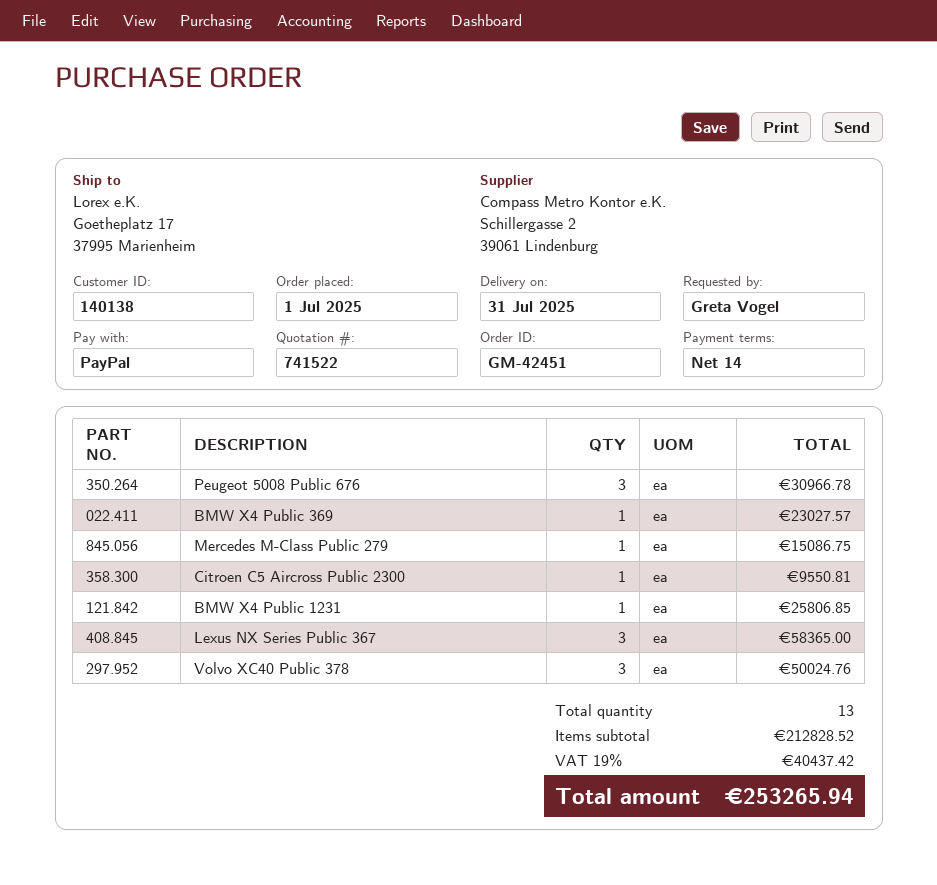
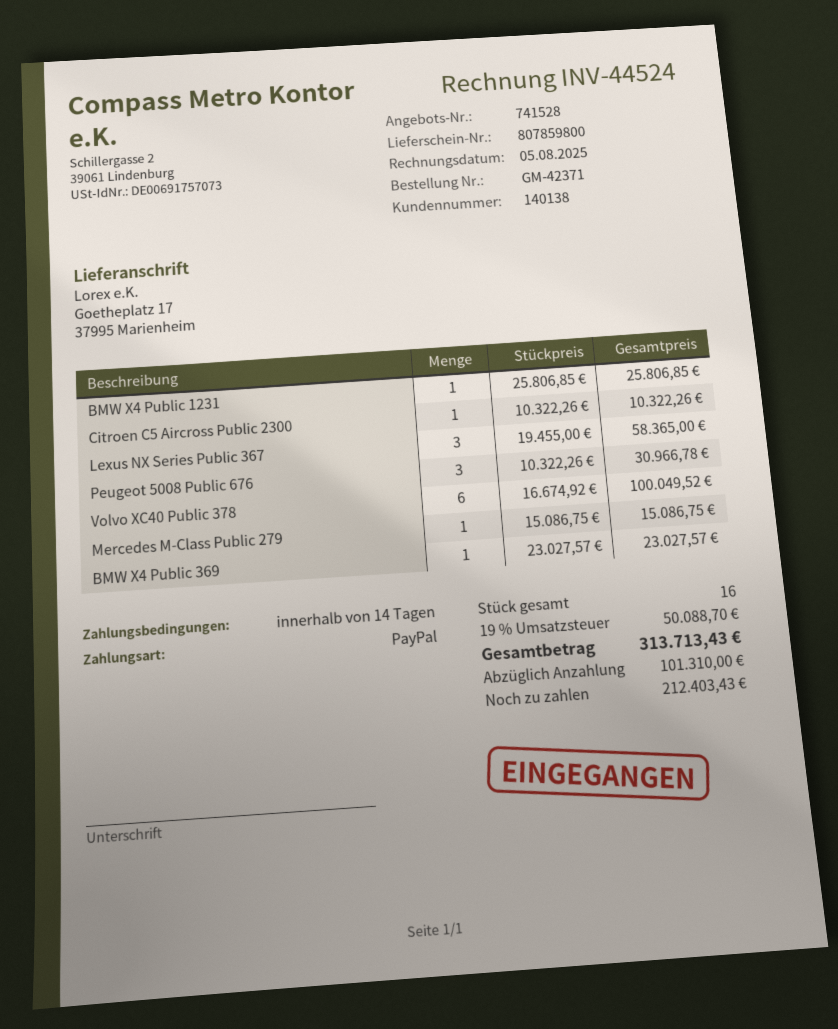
quote number: 741522 -> 741528
order number: GM-42451 -> GM-42371
Citroen C5 Aircross Public 2300: 1 for 9550.81 -> 1 for 10322.26
Volvo XC40 Public 378: 3 for 50024.76 -> 6 for 100049.52
total quantity: 13 -> 16
tax: 19% = 40437.42 -> 19% = 50088.70
total: 253265.94 -> 313713.43

